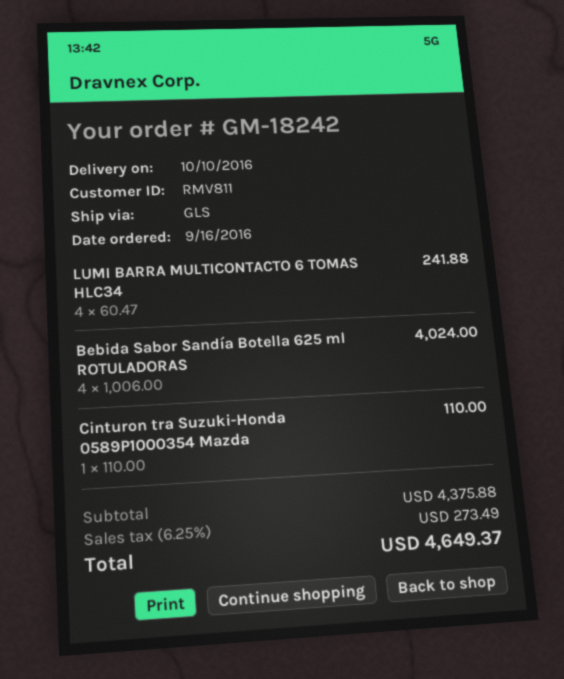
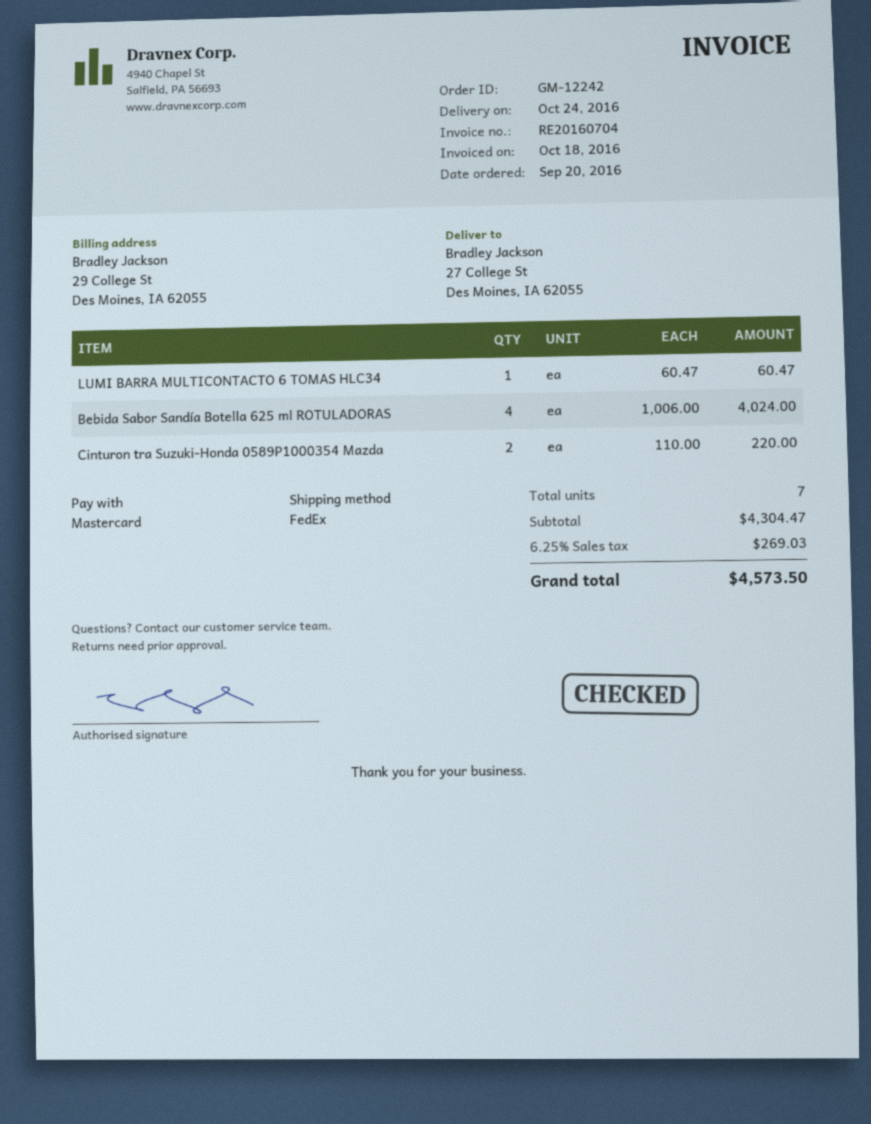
order number: GM-18242 -> GM-12242
order date: 2016-09-16 -> 2016-09-20
delivery date: 2016-10-10 -> 2016-10-24
shipping method: GLS -> FedEx
LUMI BARRA MULTICONTACTO 6 TOMAS HLC34: 4 x 60.47 = 241.88 -> 1 x 60.47 = 60.47
Cinturon tra Suzuki-Honda 0589P1000354 Mazda: 1 x 110.00 = 110.00 -> 2 x 110.00 = 220.00
subtotal: 4375.88 -> 4304.47
tax: 6.25% = 273.49 -> 6.25% = 269.03
total: 4649.37 -> 4573.50

